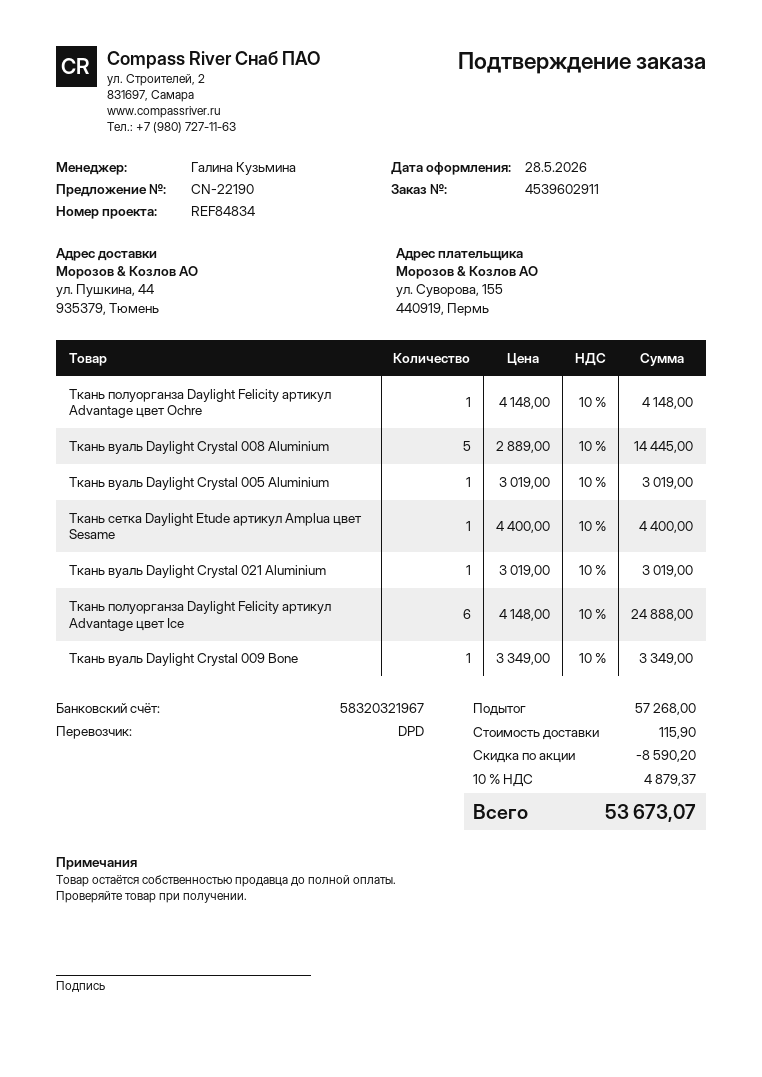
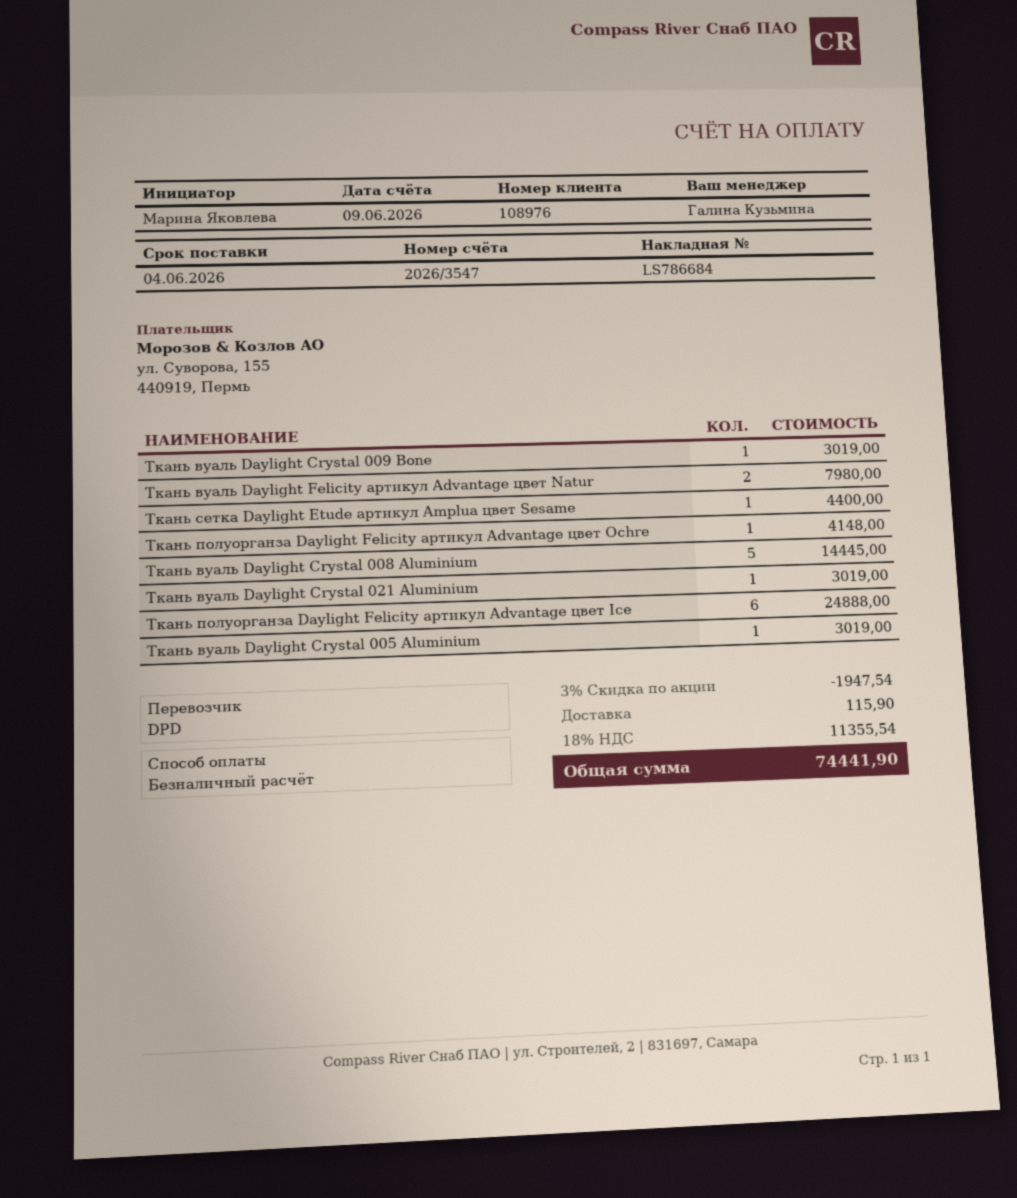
Ткань вуаль Daylight Crystal 009 Bone: 1 for 3349.00 -> 1 for 3019.00
Ткань вуаль Daylight Felicity артикул Advantage цвет Natur: none -> 2 for 7980.00
discount: 8590.20 -> 1947.54
tax: 10% = 4879.37 -> 18% = 11355.54
total: 53673.07 -> 74441.90

